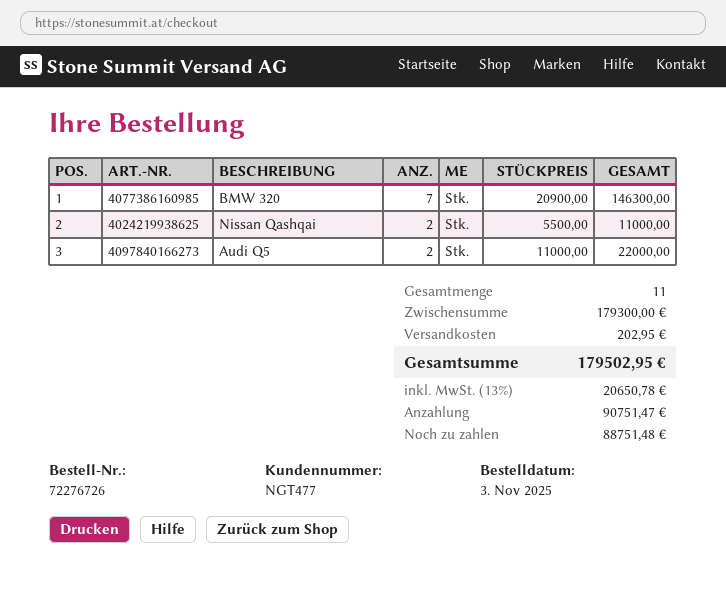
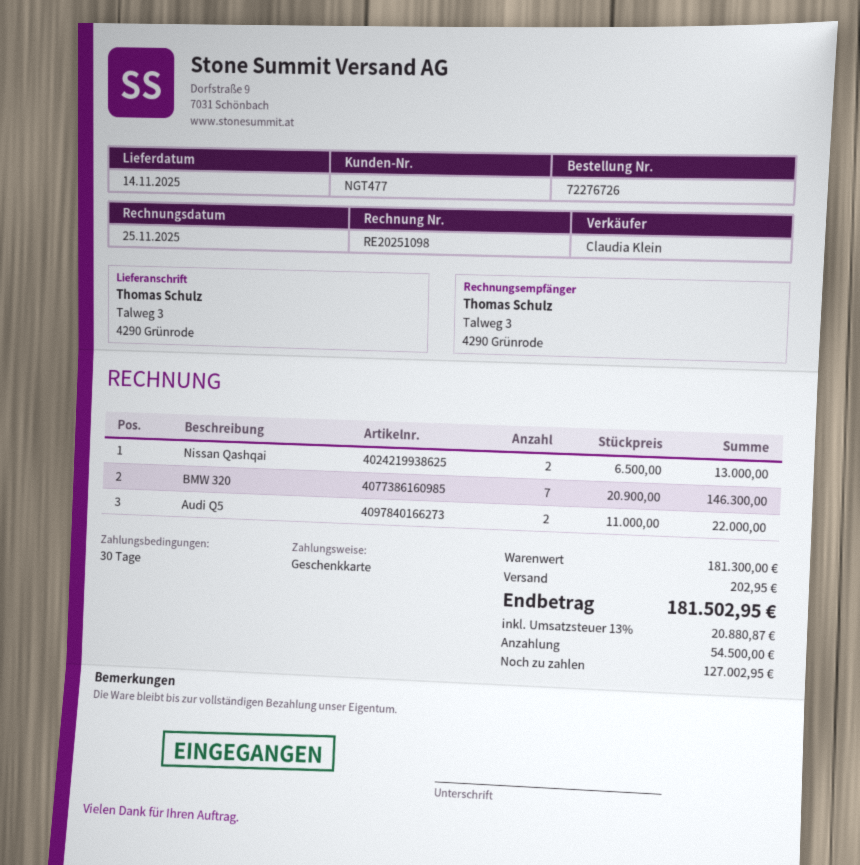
Nissan Qashqai: 2 x 5500.00 = 11000.00 -> 2 x 6500.00 = 13000.00
subtotal: 179300.00 -> 181300.00
tax: 13% = 20650.78 -> 13% = 20880.87
total: 179502.95 -> 181502.95
deposit: 90751.47 -> 54500.00
balance: 88751.48 -> 127002.95

